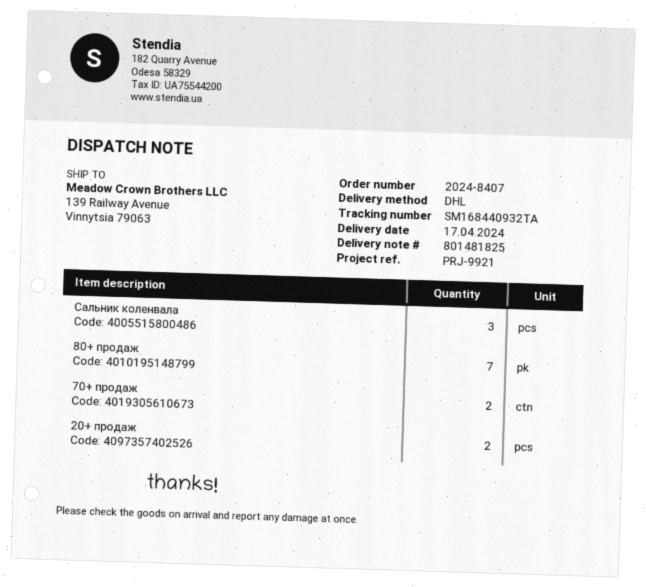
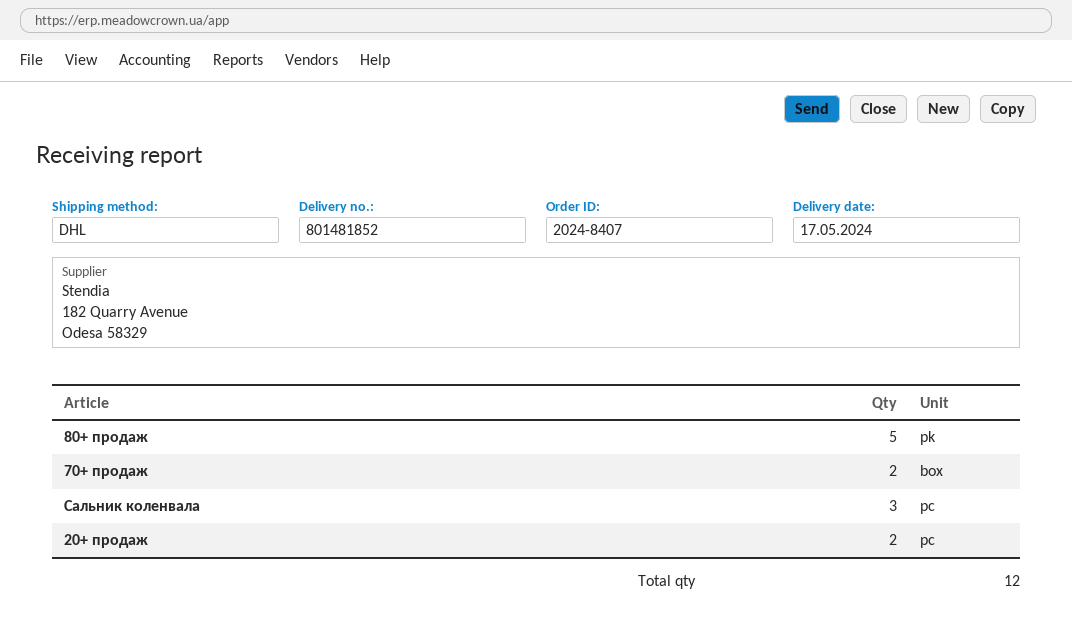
delivery note number: 801481825 -> 801481852
delivery date: 2024-04-17 -> 2024-05-17
80+ продаж: 7 -> 5

